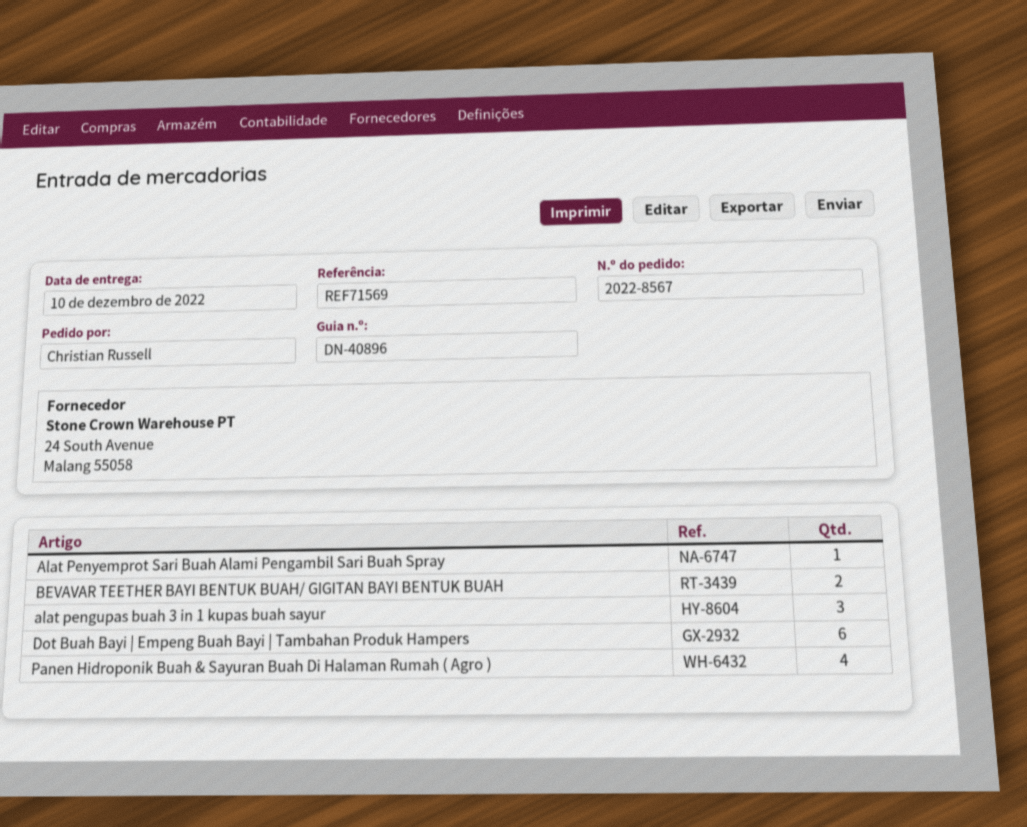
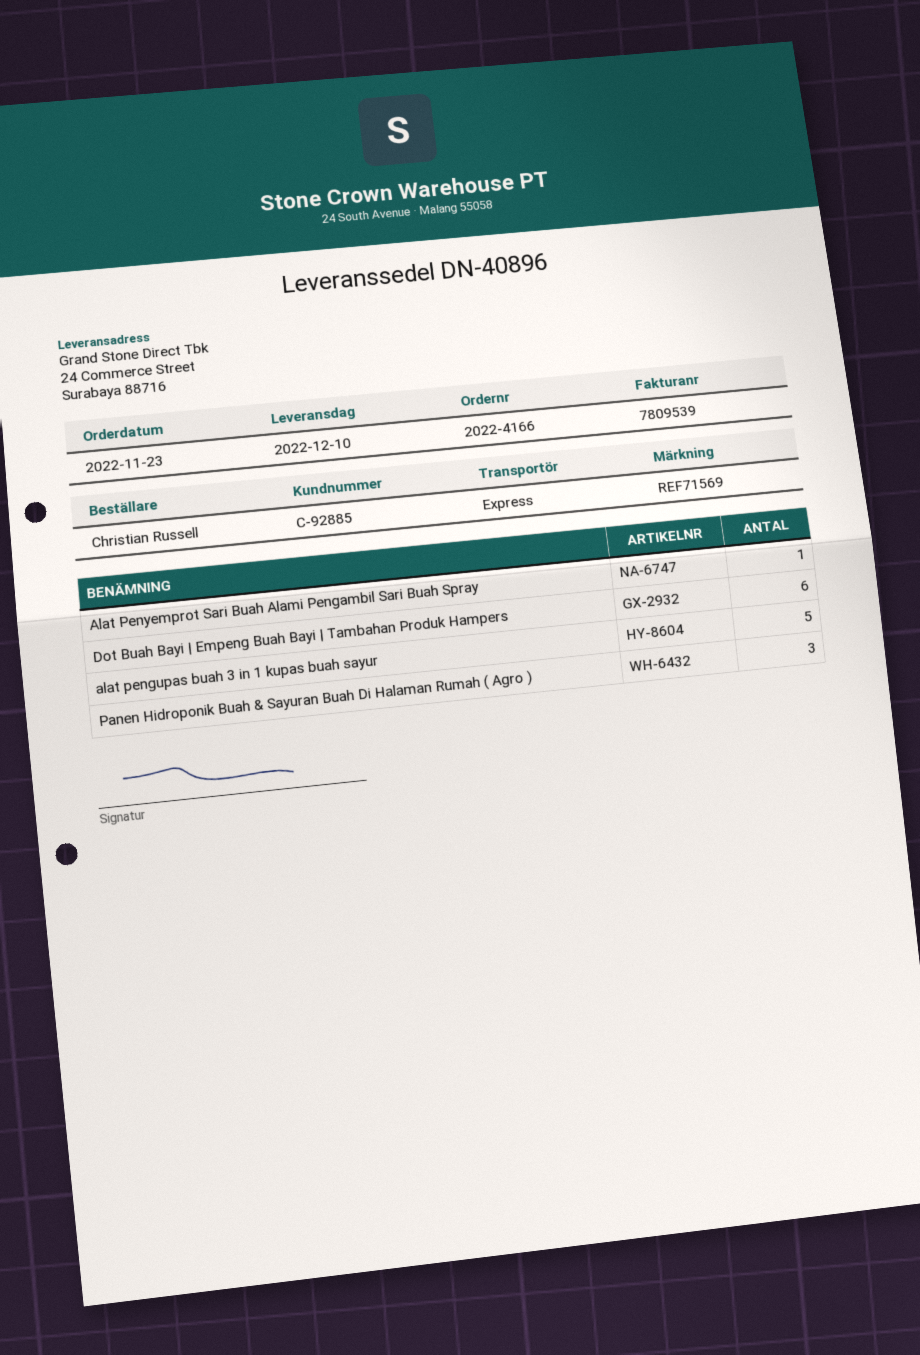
order number: 2022-8567 -> 2022-4166
BEVAVAR TEETHER BAYI BENTUK BUAH/ GIGITAN BAYI BENTUK BUAH: 2 -> none
alat pengupas buah 3 in 1 kupas buah sayur: 3 -> 5
Panen Hidroponik Buah & Sayuran Buah Di Halaman Rumah ( Agro ): 4 -> 3

